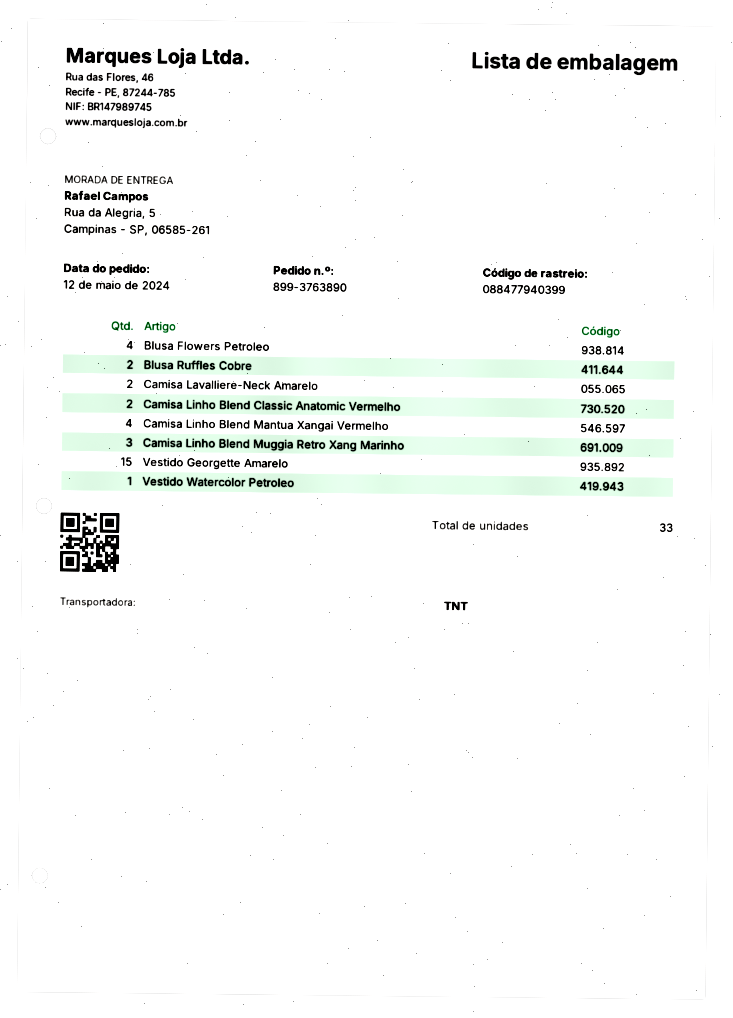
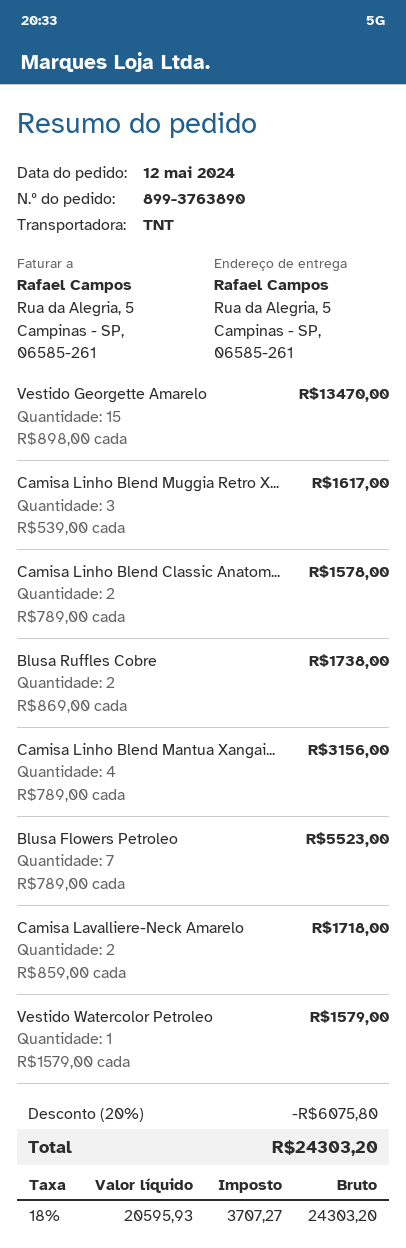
Blusa Flowers Petroleo: 4 -> 7

